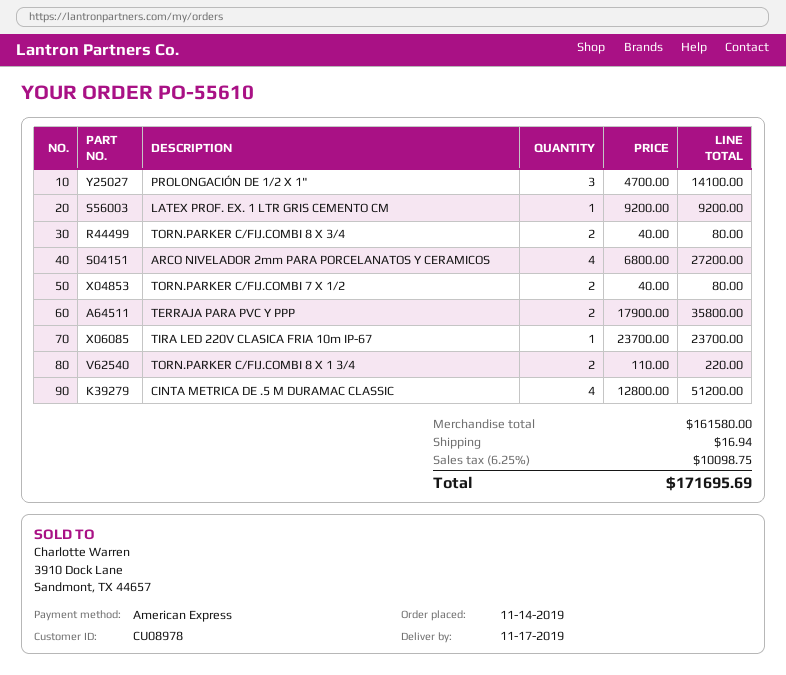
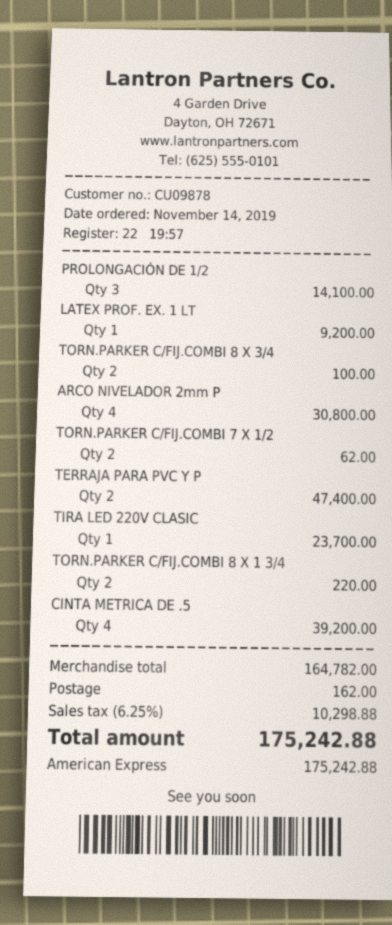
customer number: CU08978 -> CU09878
TORN.PARKER C/FIJ.COMBI 8 X 3/4: 2 for 80.00 -> 2 for 100.00
ARCO NIVELADOR 2mm PARA PORCELANATOS Y CERAMICOS: 4 for 27200.00 -> 4 for 30800.00
TORN.PARKER C/FIJ.COMBI 7 X 1/2: 2 for 80.00 -> 2 for 62.00
TERRAJA PARA PVC Y PPP: 2 for 35800.00 -> 2 for 47400.00
CINTA METRICA DE .5 M DURAMAC CLASSIC: 4 for 51200.00 -> 4 for 39200.00
subtotal: 161580.00 -> 164782.00
shipping: 16.94 -> 162.00
tax: 6.25% = 10098.75 -> 6.25% = 10298.88
total: 171695.69 -> 175242.88

